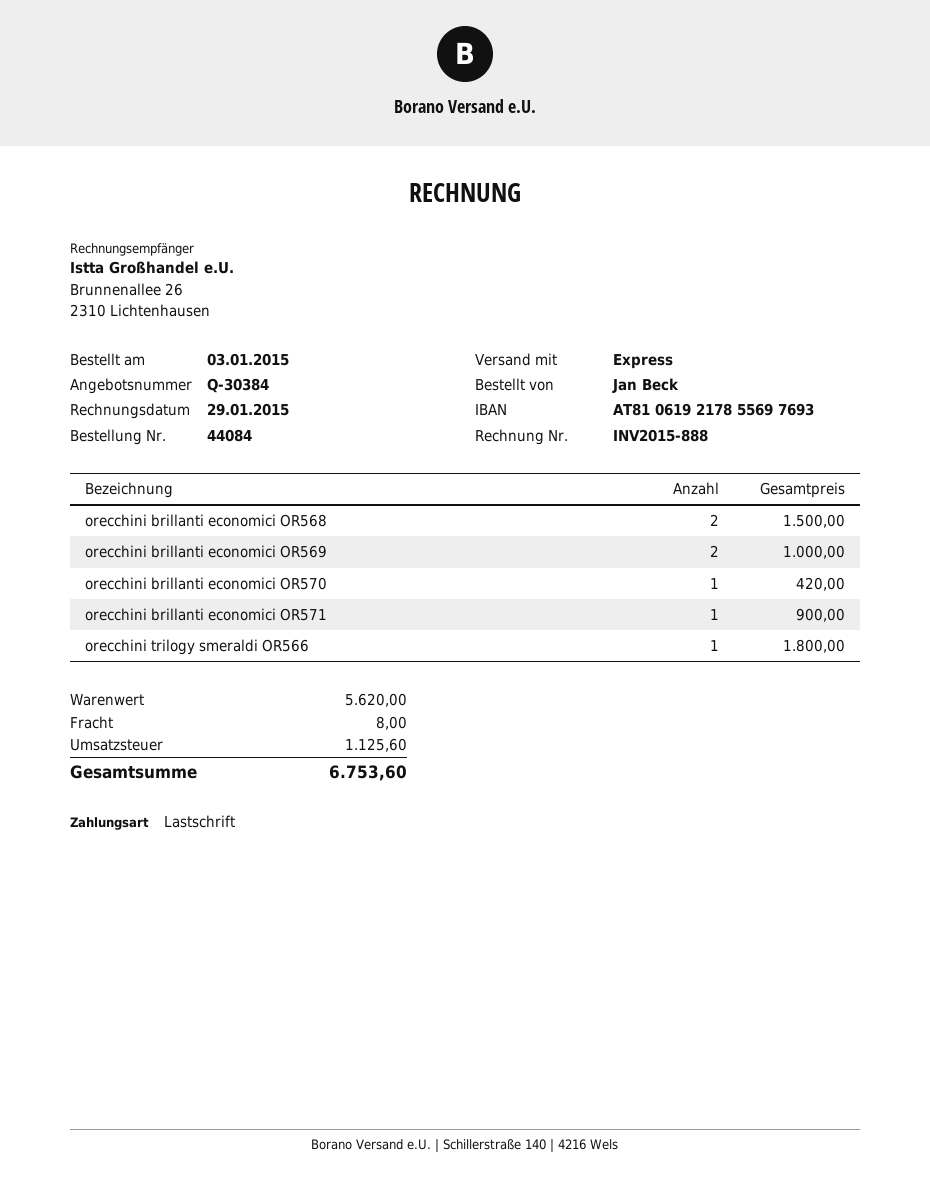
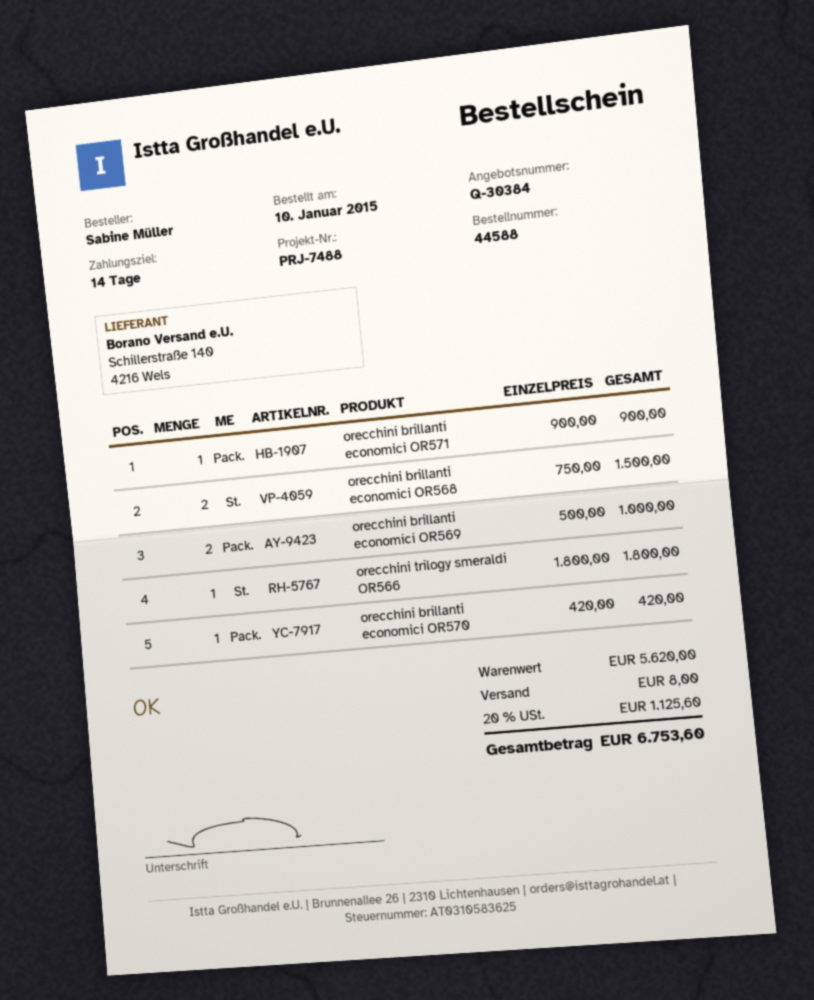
order number: 44084 -> 44588
order date: 2015-01-03 -> 2015-01-10
ordered by: Jan Beck -> Sabine Müller

